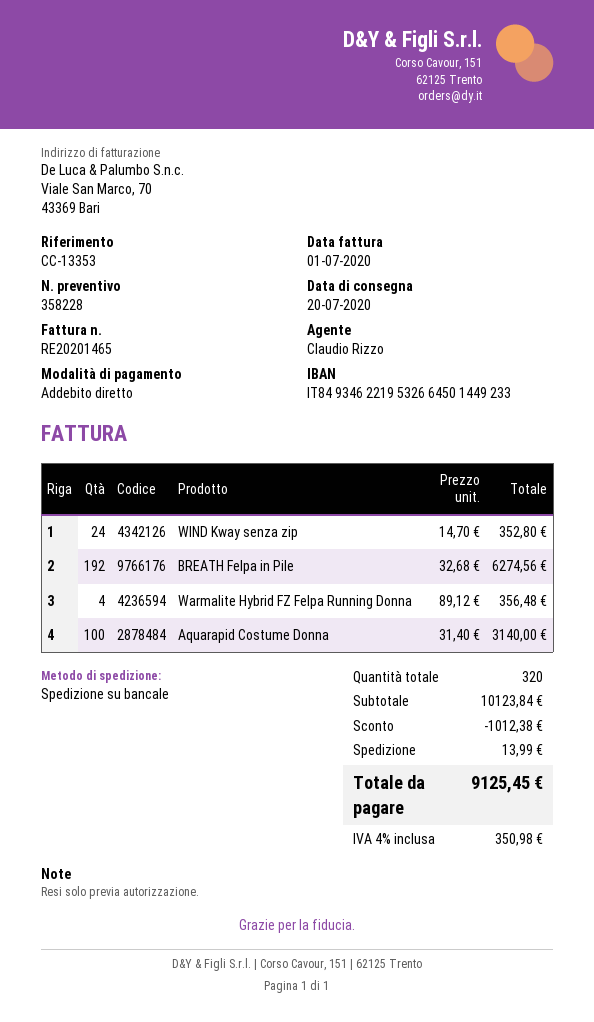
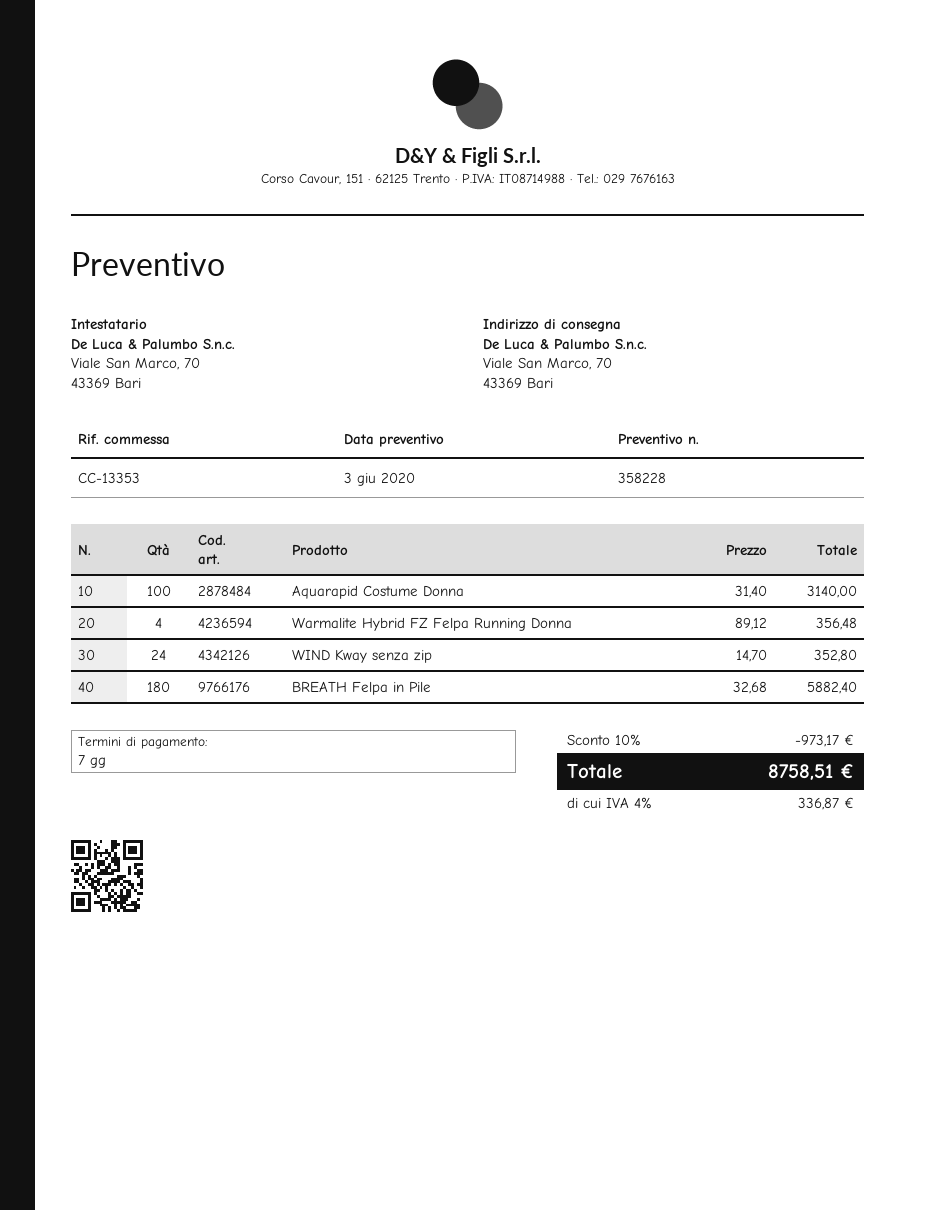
BREATH Felpa in Pile: 192 x 32.68 = 6274.56 -> 180 x 32.68 = 5882.40
discount: 1012.38 -> 973.17
shipping: 13.99 -> none
tax: 4% = 350.98 -> 4% = 336.87
total: 9125.45 -> 8758.51

